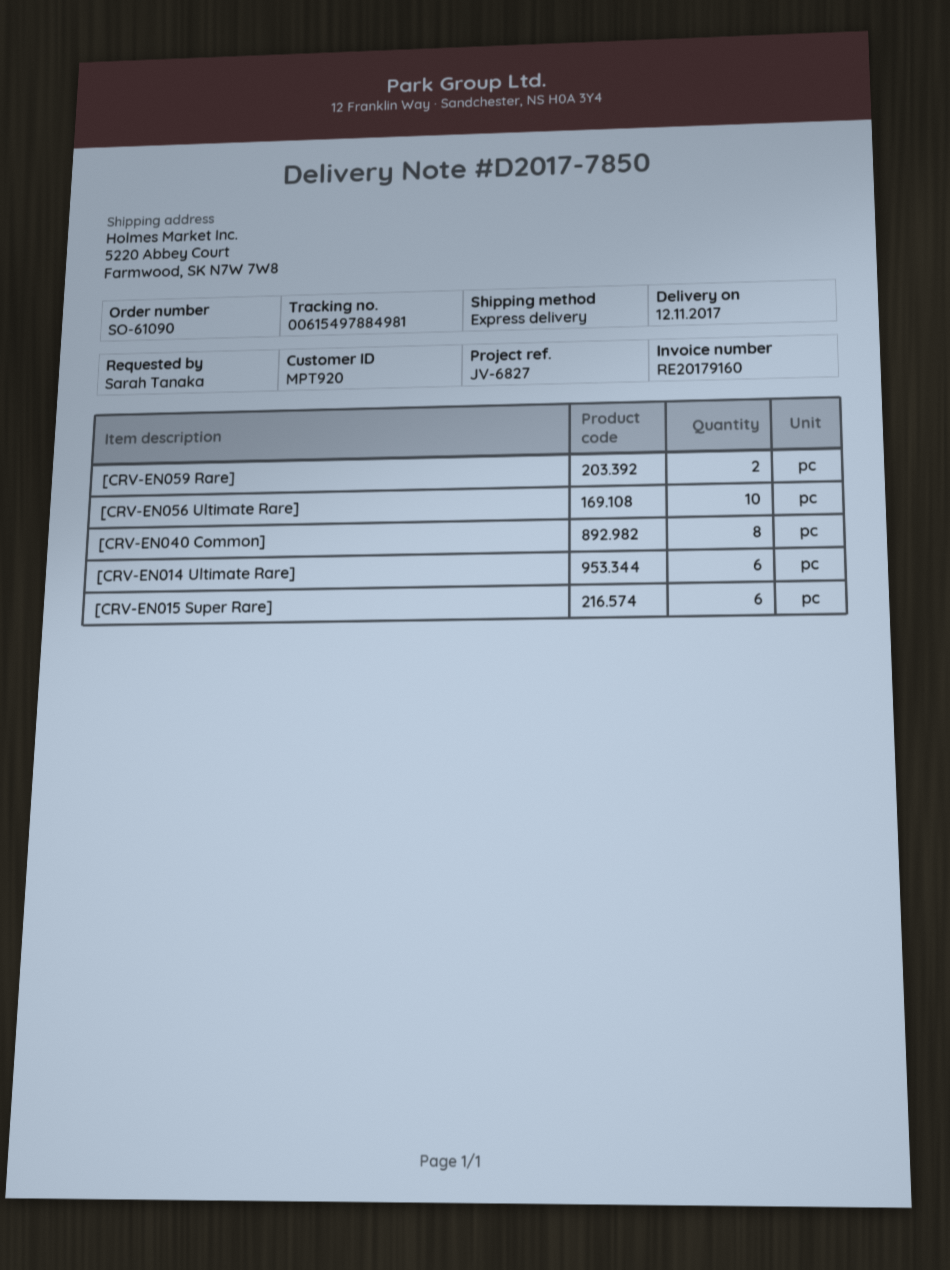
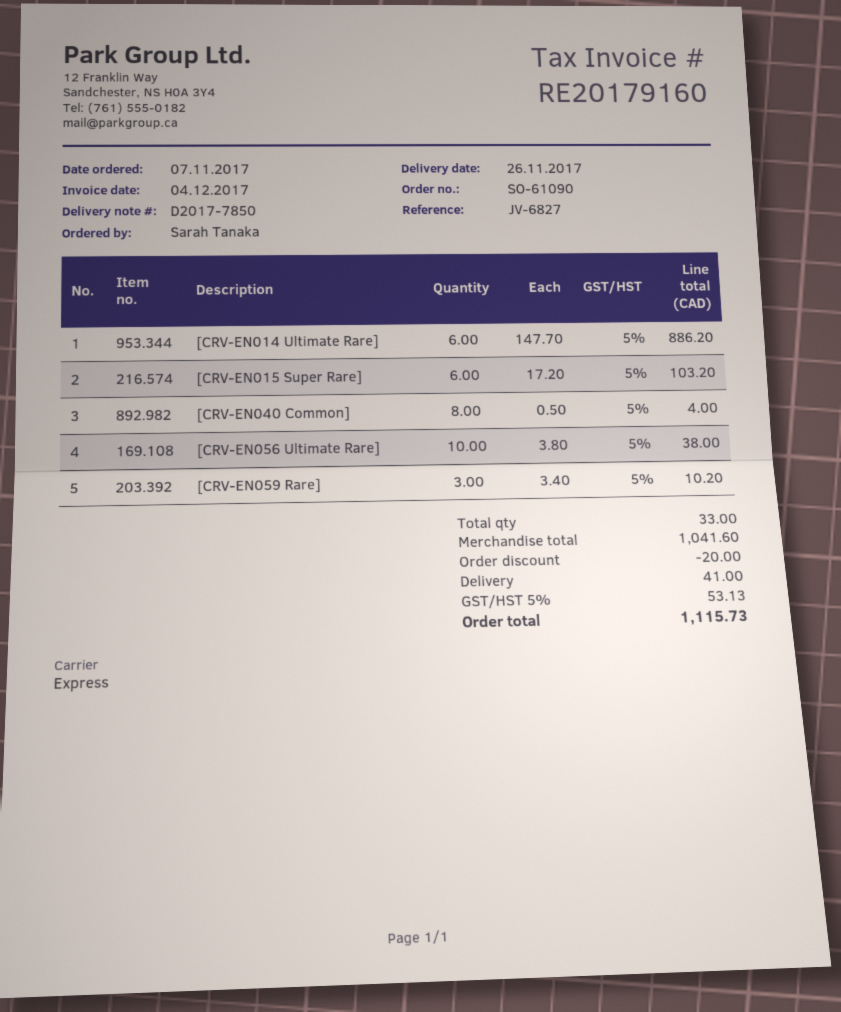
delivery date: 2017-11-12 -> 2017-11-26
[CRV-EN059 Rare]: 2 -> 3

